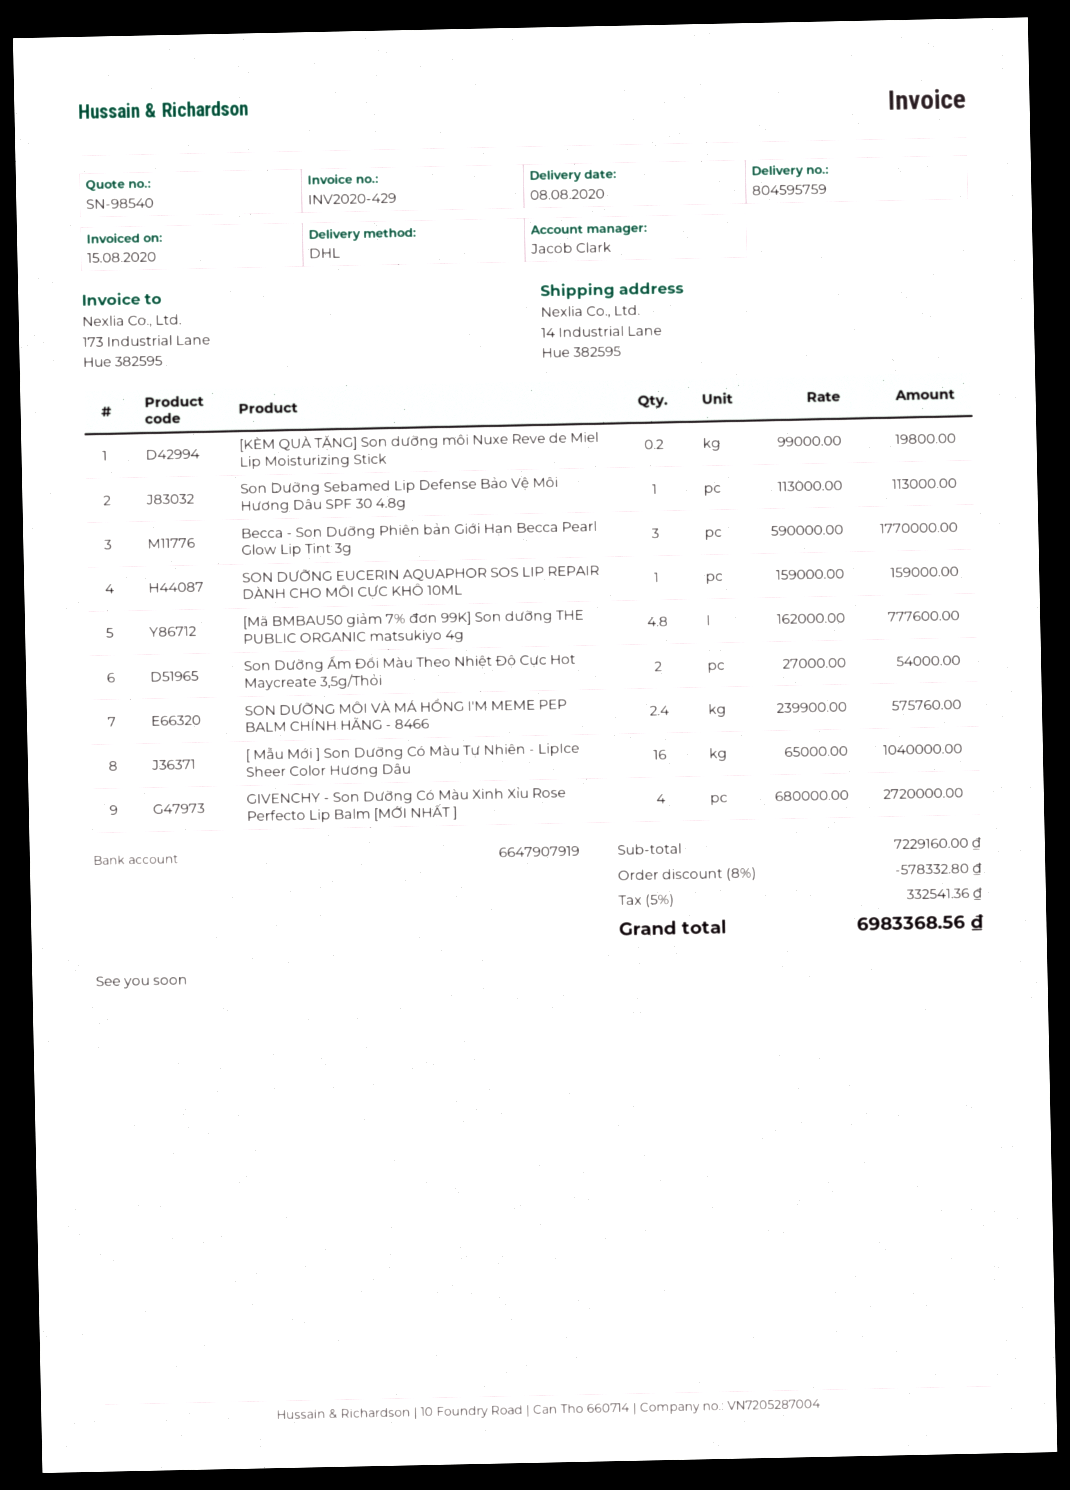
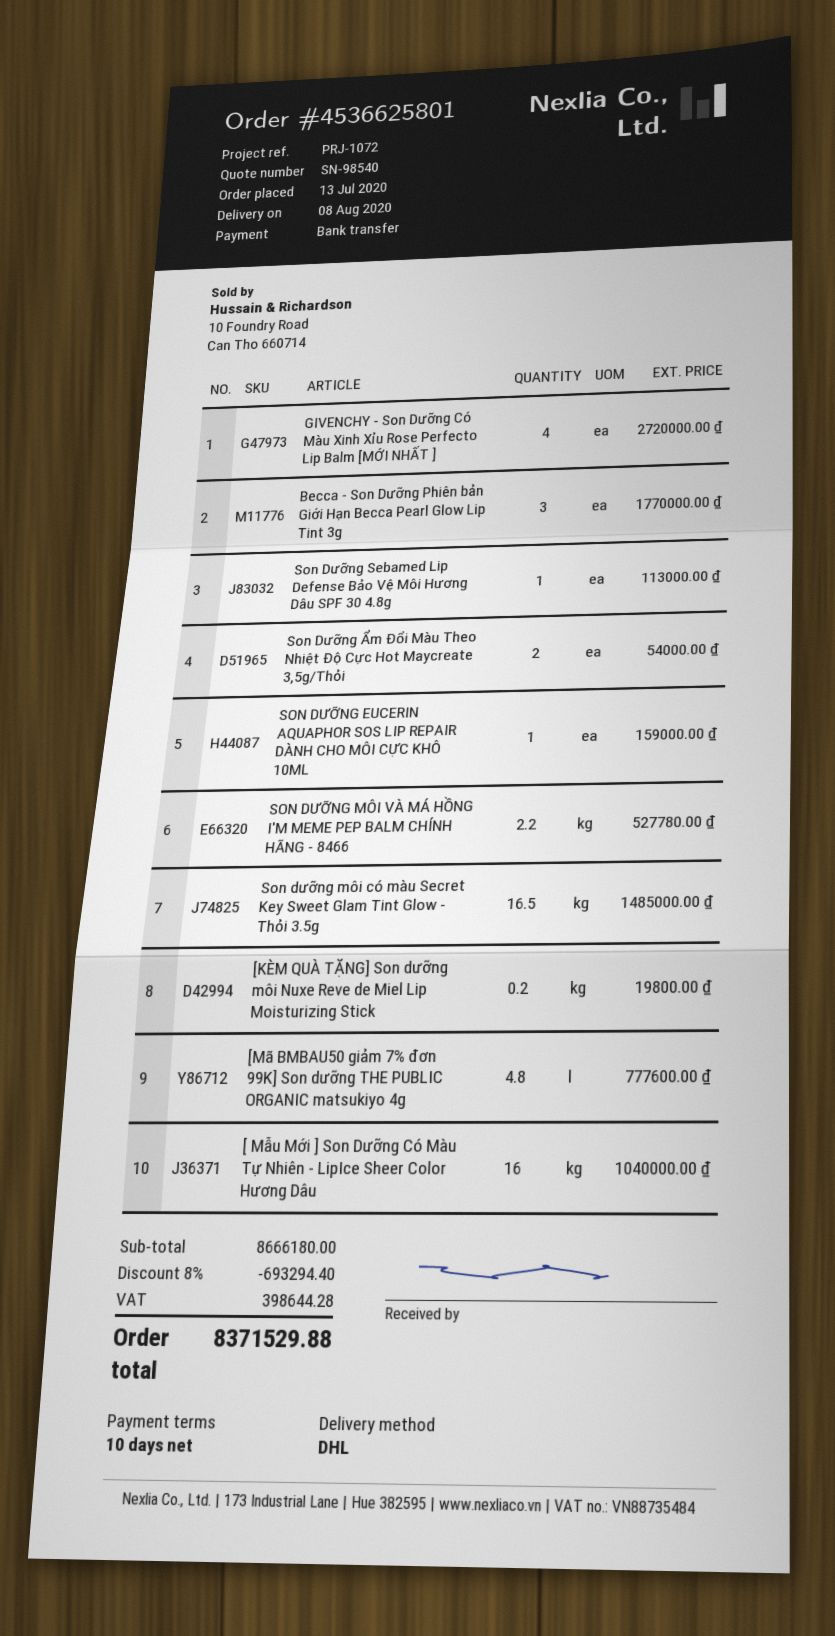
SON DƯỠNG MÔI VÀ MÁ HỒNG I'M MEME PEP BALM CHÍNH HÃNG - 8466: 2.4 for 575760.00 -> 2.2 for 527780.00
Son dưỡng môi có màu Secret Key Sweet Glam Tint Glow - Thỏi 3.5g: none -> 16.5 for 1485000.00
subtotal: 7229160.00 -> 8666180.00
discount: 8% = 578332.80 -> 8% = 693294.40
tax: 332541.36 -> 398644.28
total: 6983368.56 -> 8371529.88

